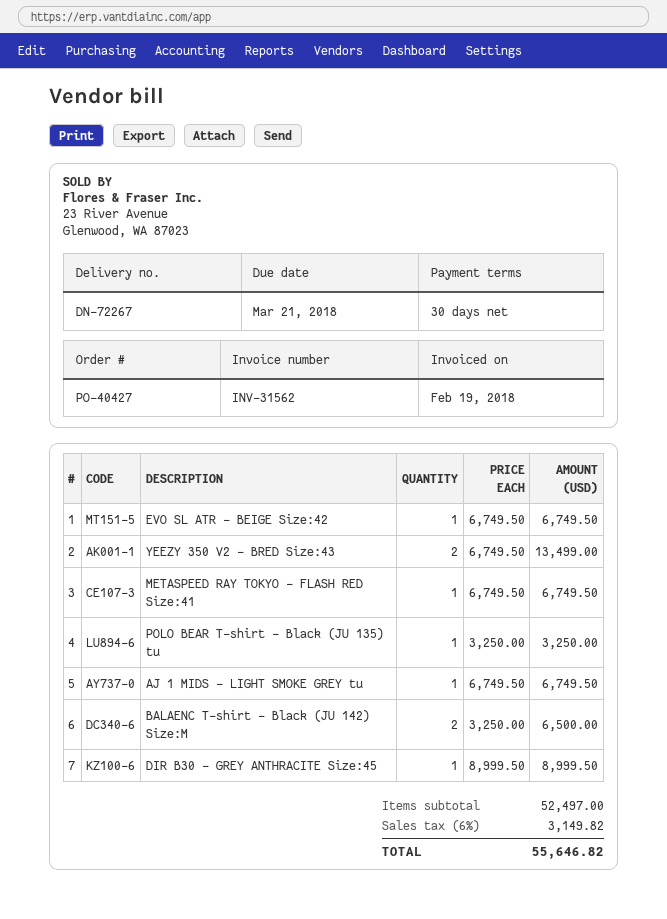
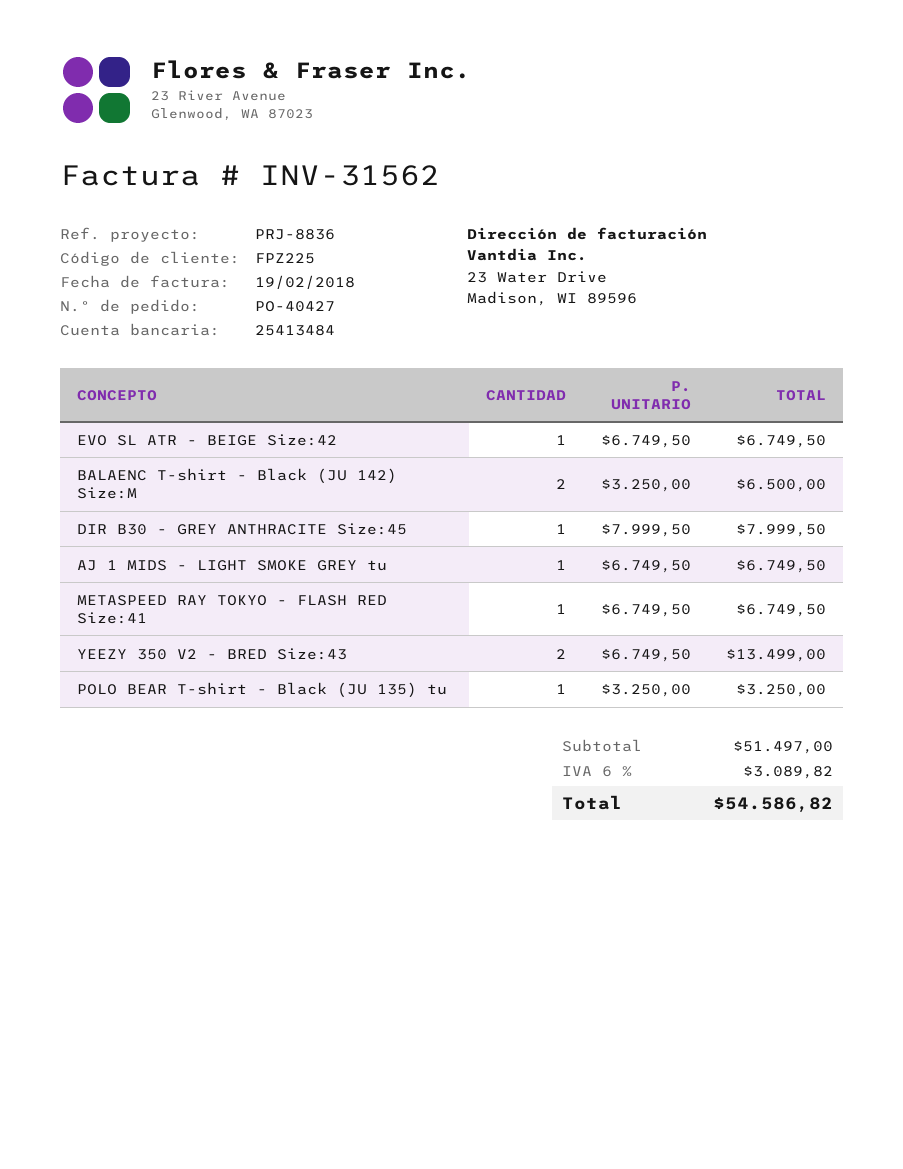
DIR B30 - GREY ANTHRACITE Size:45: 1 x 8999.50 = 8999.50 -> 1 x 7999.50 = 7999.50
subtotal: 52497.00 -> 51497.00
tax: 6% = 3149.82 -> 6% = 3089.82
total: 55646.82 -> 54586.82

